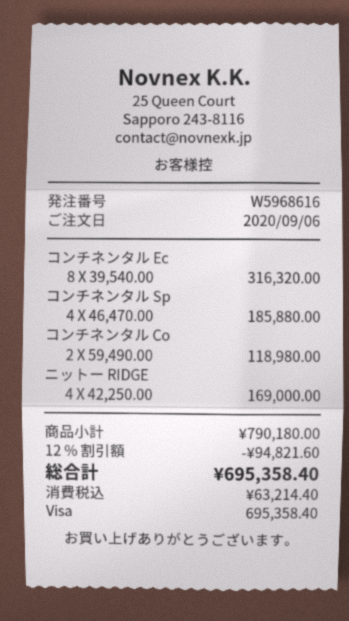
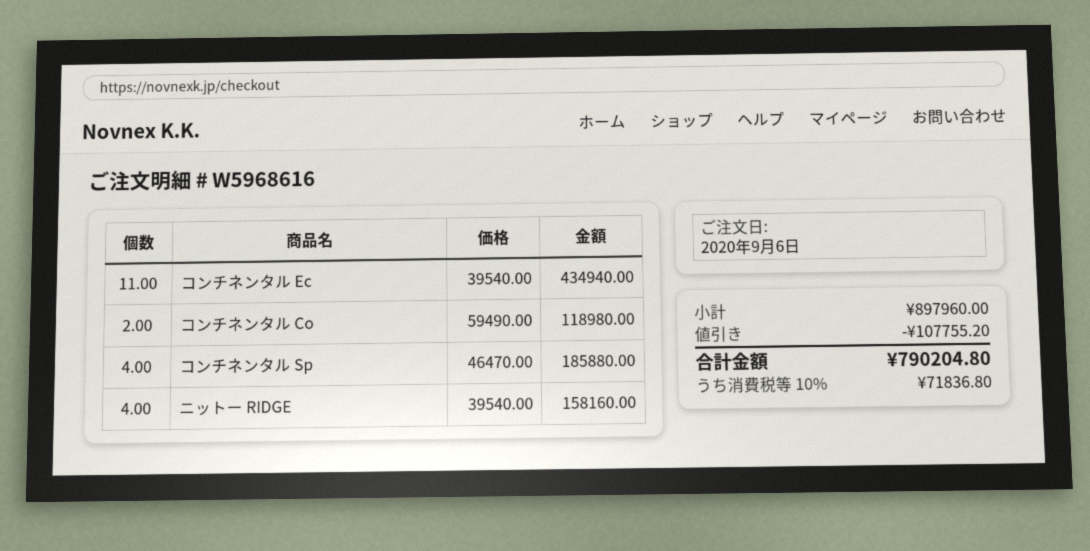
コンチネンタル Ec: 8 x 39540.00 = 316320.00 -> 11 x 39540.00 = 434940.00
ニットー RIDGE: 4 x 42250.00 = 169000.00 -> 4 x 39540.00 = 158160.00
subtotal: 790180.00 -> 897960.00
discount: 94821.60 -> 107755.20
tax: 63214.40 -> 71836.80
total: 695358.40 -> 790204.80

